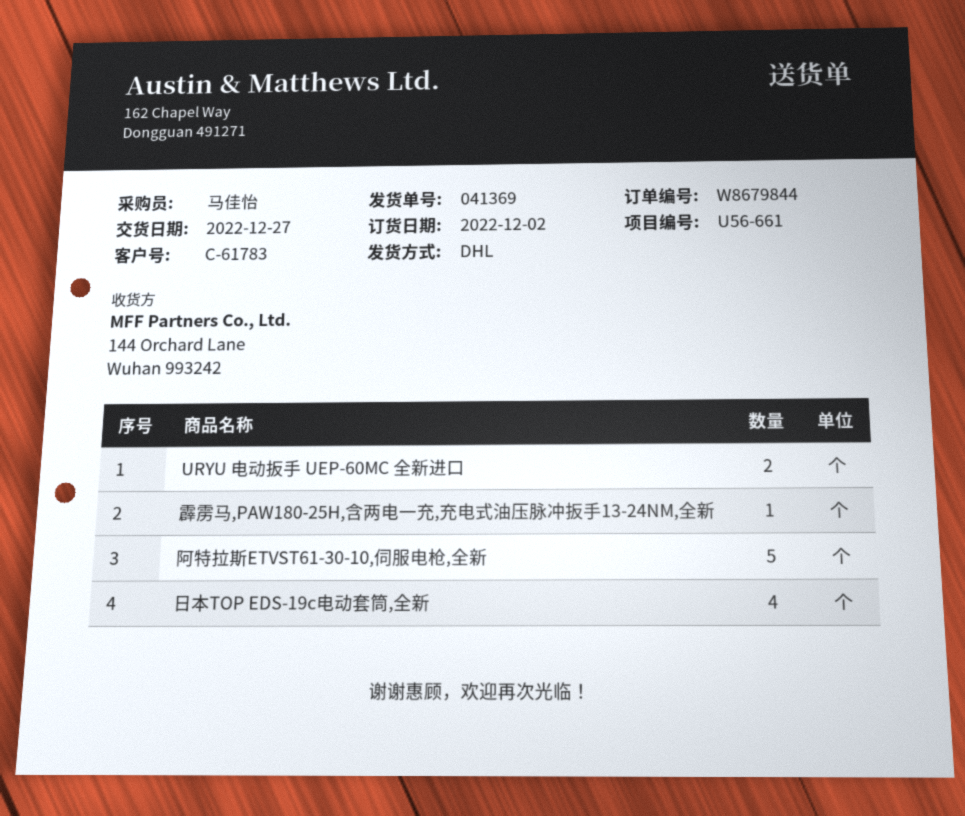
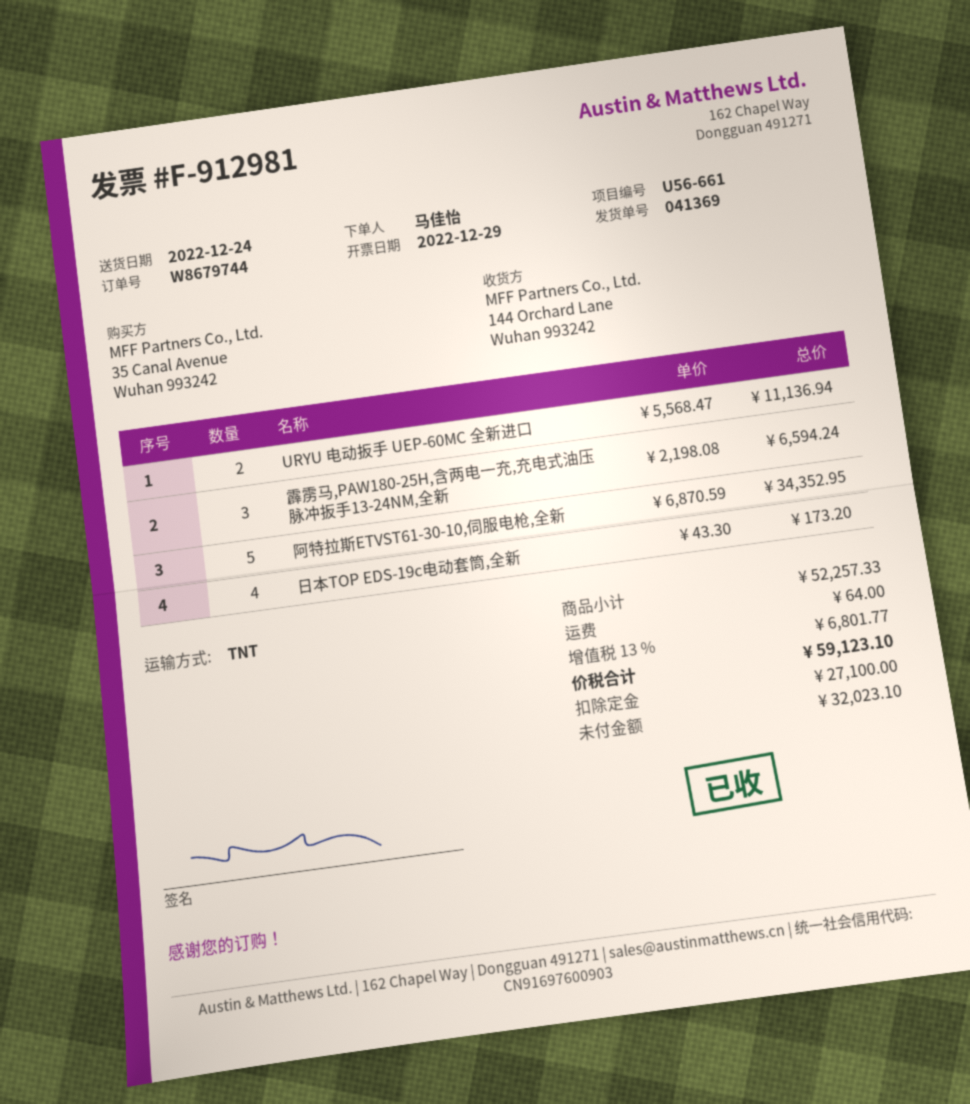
order number: W8679844 -> W8679744
delivery date: 2022-12-27 -> 2022-12-24
shipping method: DHL -> TNT
霹雳马,PAW180-25H,含两电一充,充电式油压脉冲扳手13-24NM,全新: 1 -> 3

